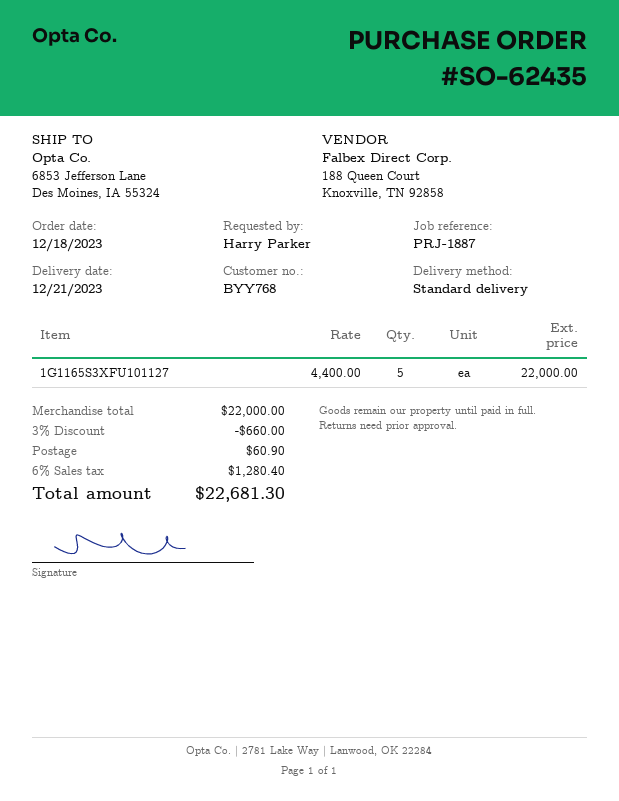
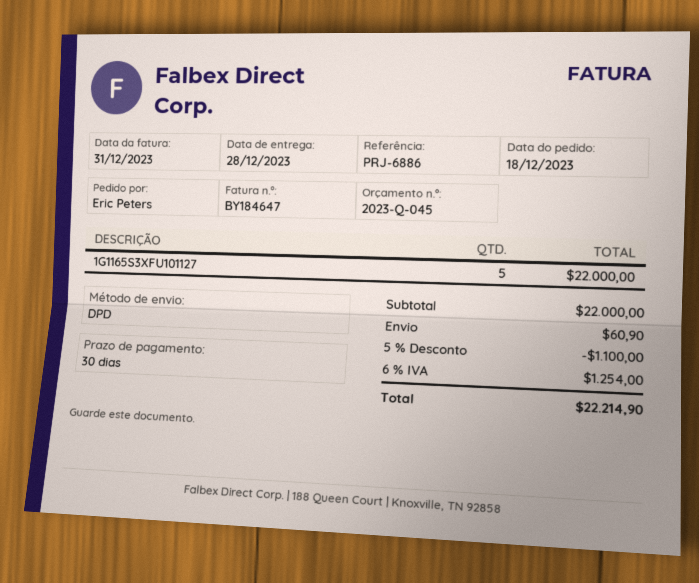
delivery date: 2023-12-21 -> 2023-12-28
reference: PRJ-1887 -> PRJ-6886
ordered by: Harry Parker -> Eric Peters
shipping method: standard -> DPD
discount: 3% = 660.00 -> 5% = 1100.00
tax: 6% = 1280.40 -> 6% = 1254.00
total: 22681.30 -> 22214.90

